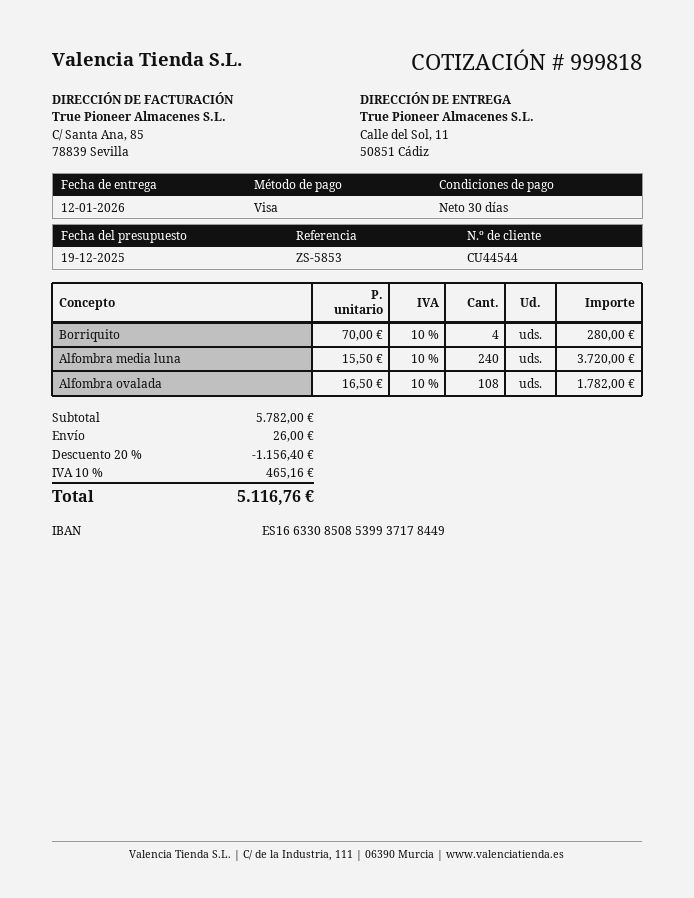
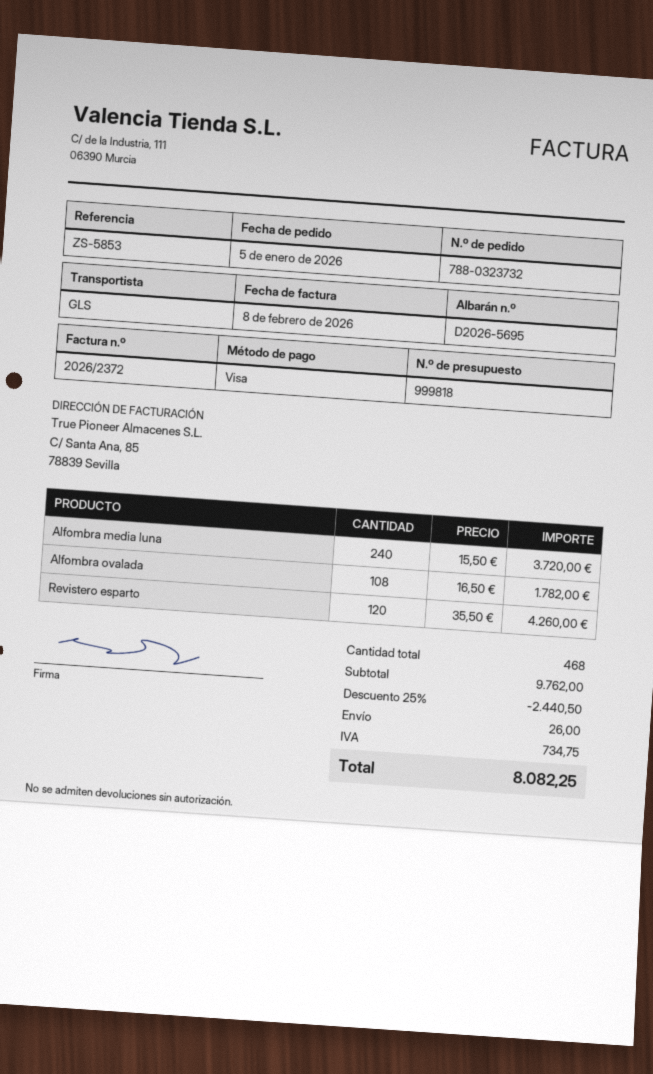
Borriquito: 4 x 70.00 = 280.00 -> none
Revistero esparto: none -> 120 x 35.50 = 4260.00
subtotal: 5782.00 -> 9762.00
discount: 20% = 1156.40 -> 25% = 2440.50
tax: 465.16 -> 734.75
total: 5116.76 -> 8082.25

